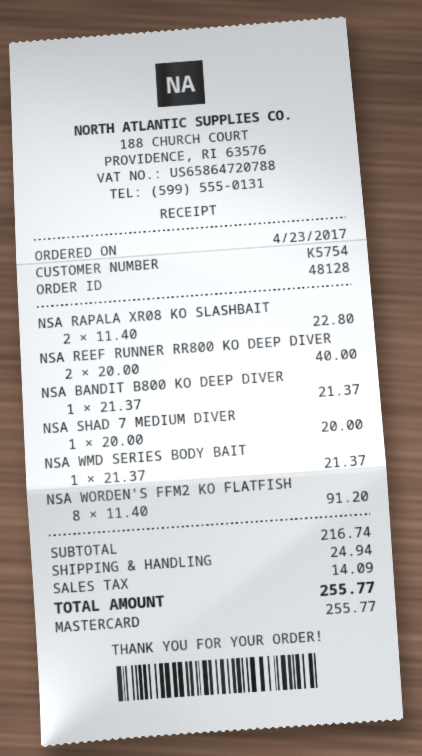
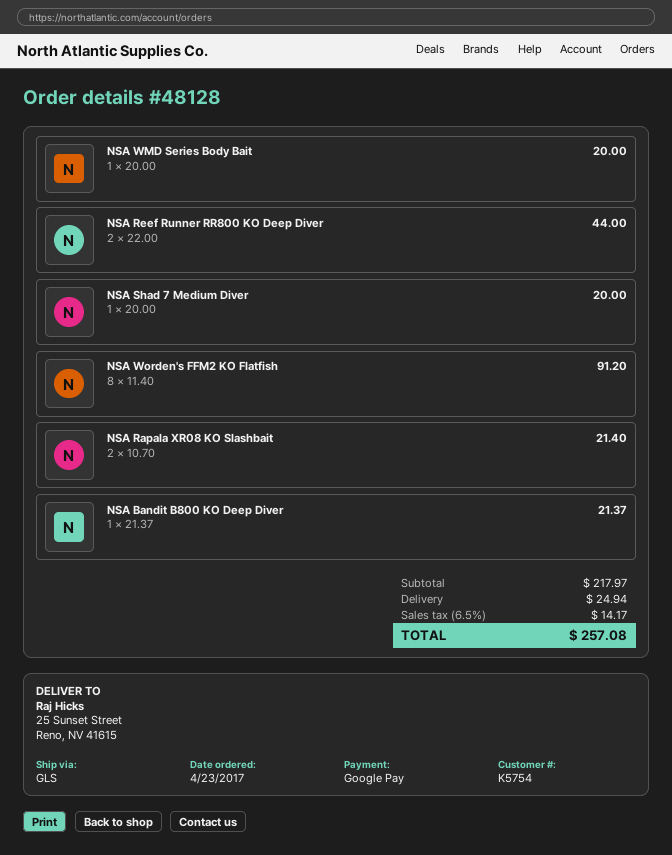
payment method: Mastercard -> Google Pay
NSA RAPALA XR08 KO SLASHBAIT: 2 x 11.40 = 22.80 -> 2 x 10.70 = 21.40
NSA REEF RUNNER RR800 KO DEEP DIVER: 2 x 20.00 = 40.00 -> 2 x 22.00 = 44.00
NSA WMD SERIES BODY BAIT: 1 x 21.37 = 21.37 -> 1 x 20.00 = 20.00
subtotal: 216.74 -> 217.97
tax: 14.09 -> 14.17
total: 255.77 -> 257.08

